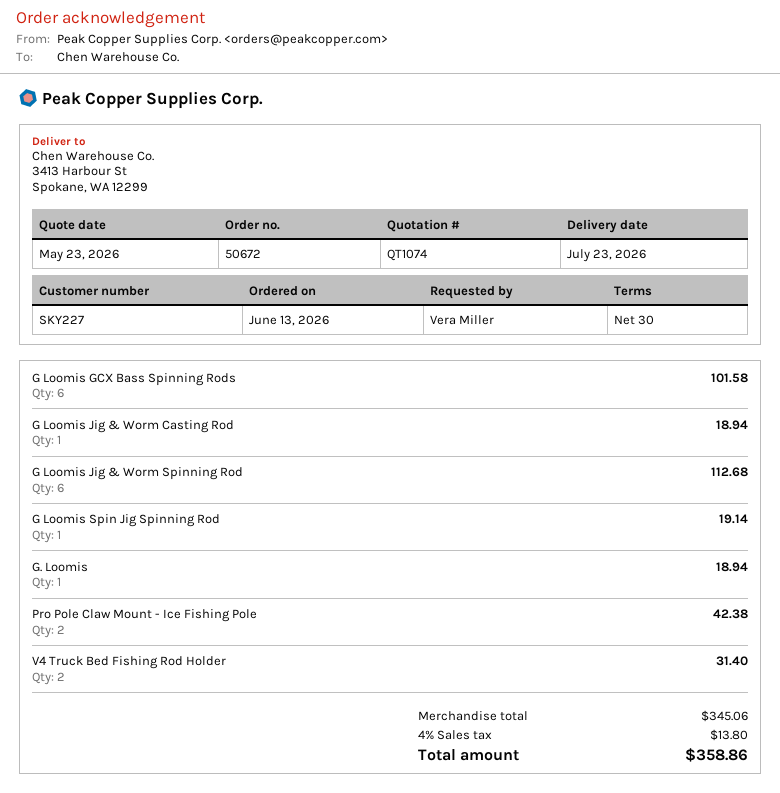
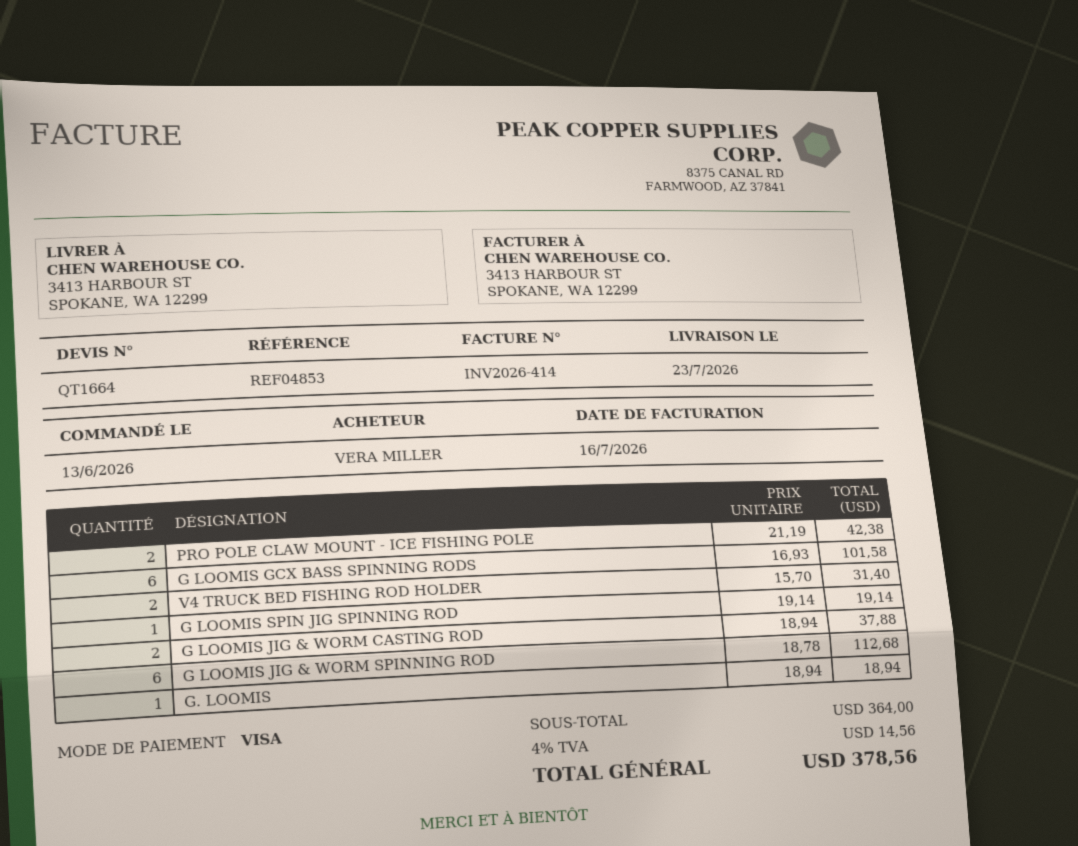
quote number: QT1074 -> QT1664
G Loomis Jig & Worm Casting Rod: 1 for 18.94 -> 2 for 37.88
subtotal: 345.06 -> 364.00
tax: 4% = 13.80 -> 4% = 14.56
total: 358.86 -> 378.56

